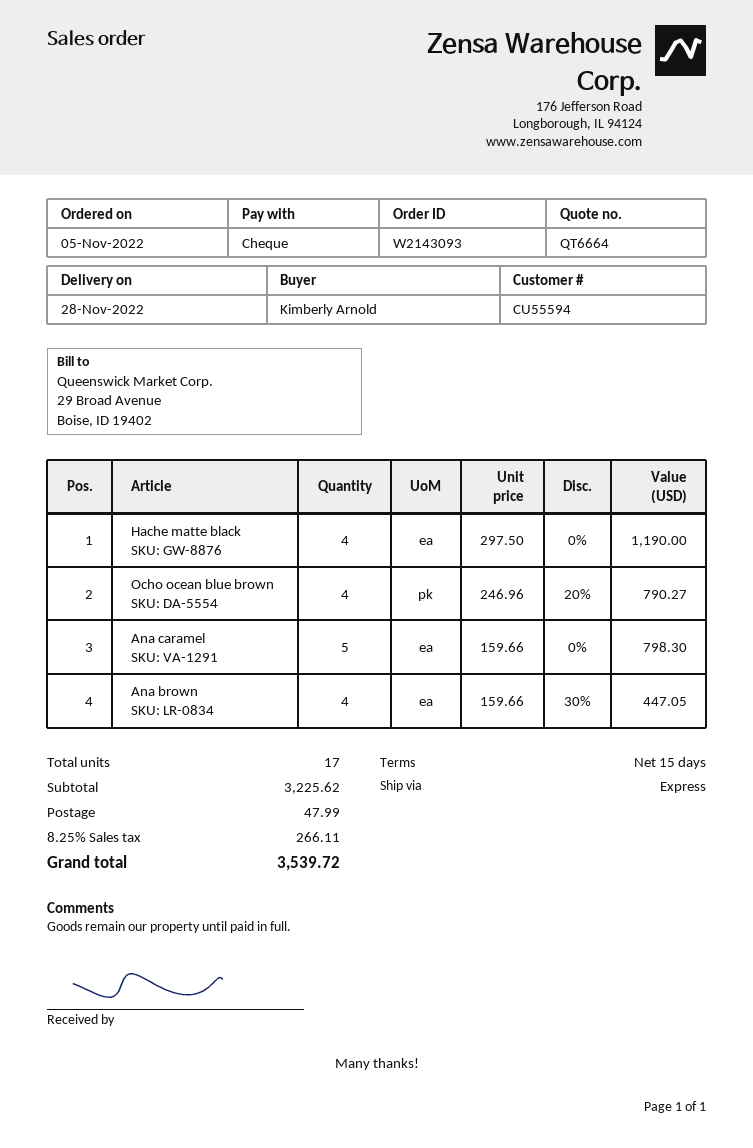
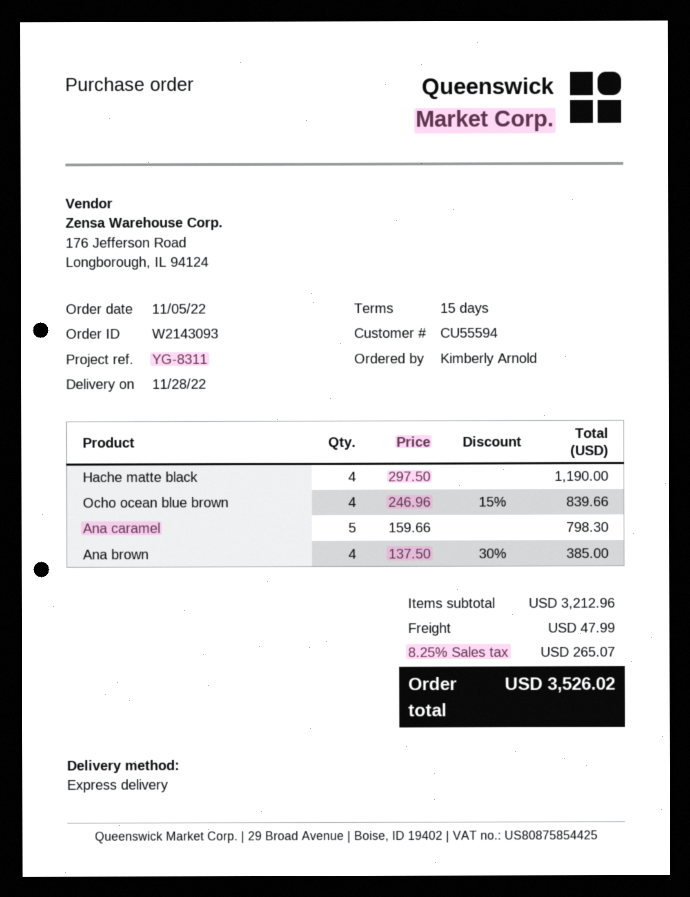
Ocho ocean blue brown: 4 x 246.96 - 20% = 790.27 -> 4 x 246.96 - 15% = 839.66
Ana brown: 4 x 159.66 - 30% = 447.05 -> 4 x 137.50 - 30% = 385.00
subtotal: 3225.62 -> 3212.96
tax: 8.25% = 266.11 -> 8.25% = 265.07
total: 3539.72 -> 3526.02

